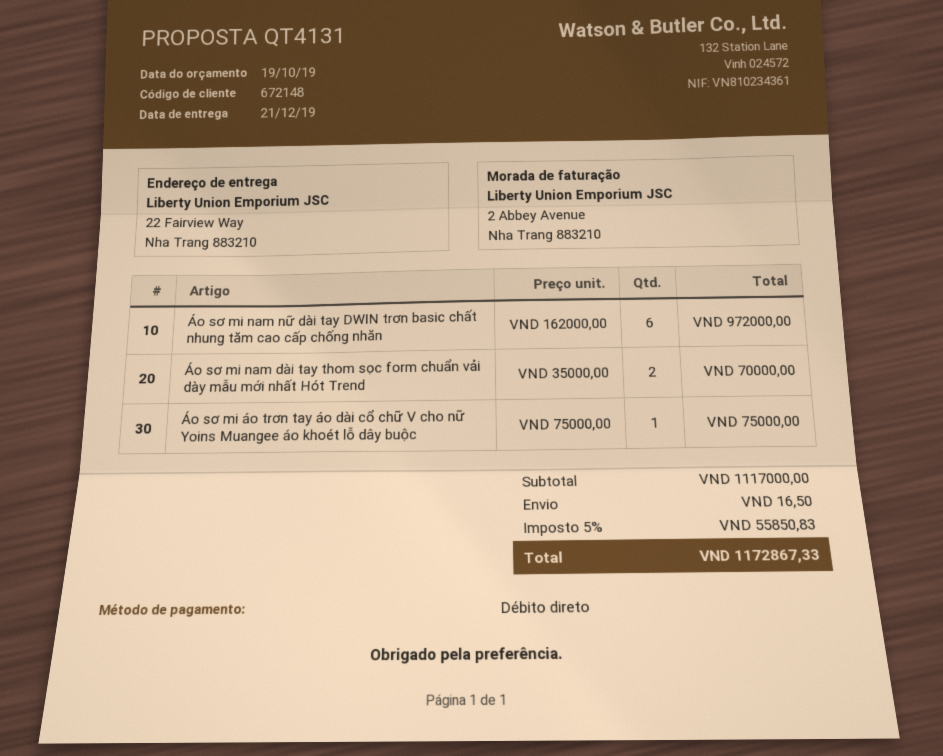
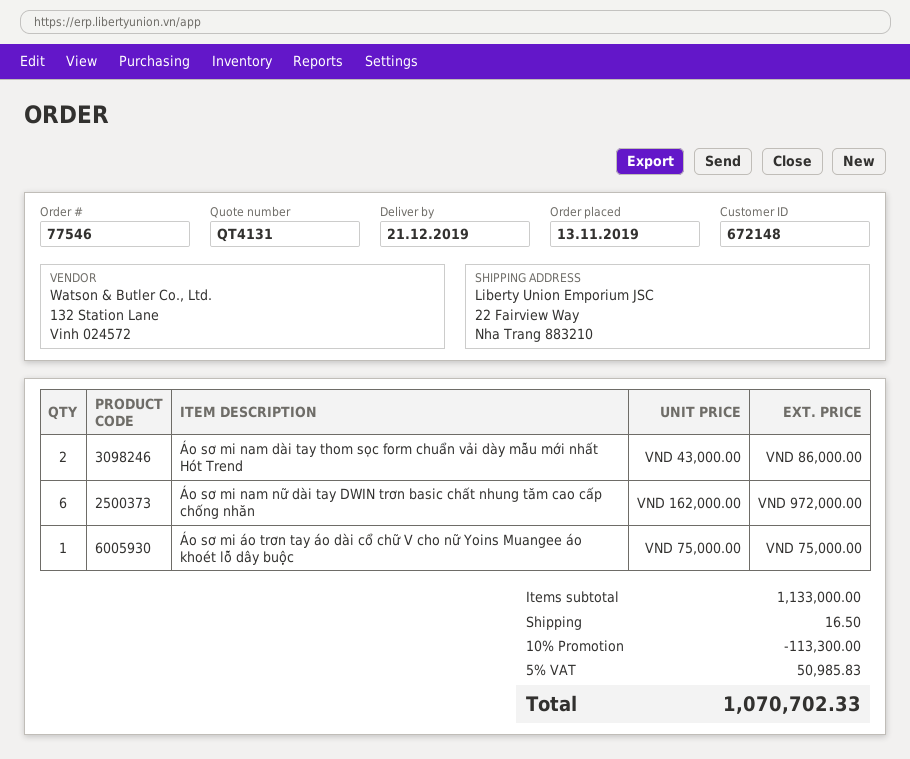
Áo sơ mi nam dài tay thom sọc form chuẩn vải dày mẫu mới nhất Hót Trend: 2 x 35000.00 = 70000.00 -> 2 x 43000.00 = 86000.00
subtotal: 1117000.00 -> 1133000.00
discount: none -> 10% = 113300.00
tax: 5% = 55850.83 -> 5% = 50985.83
total: 1172867.33 -> 1070702.33

